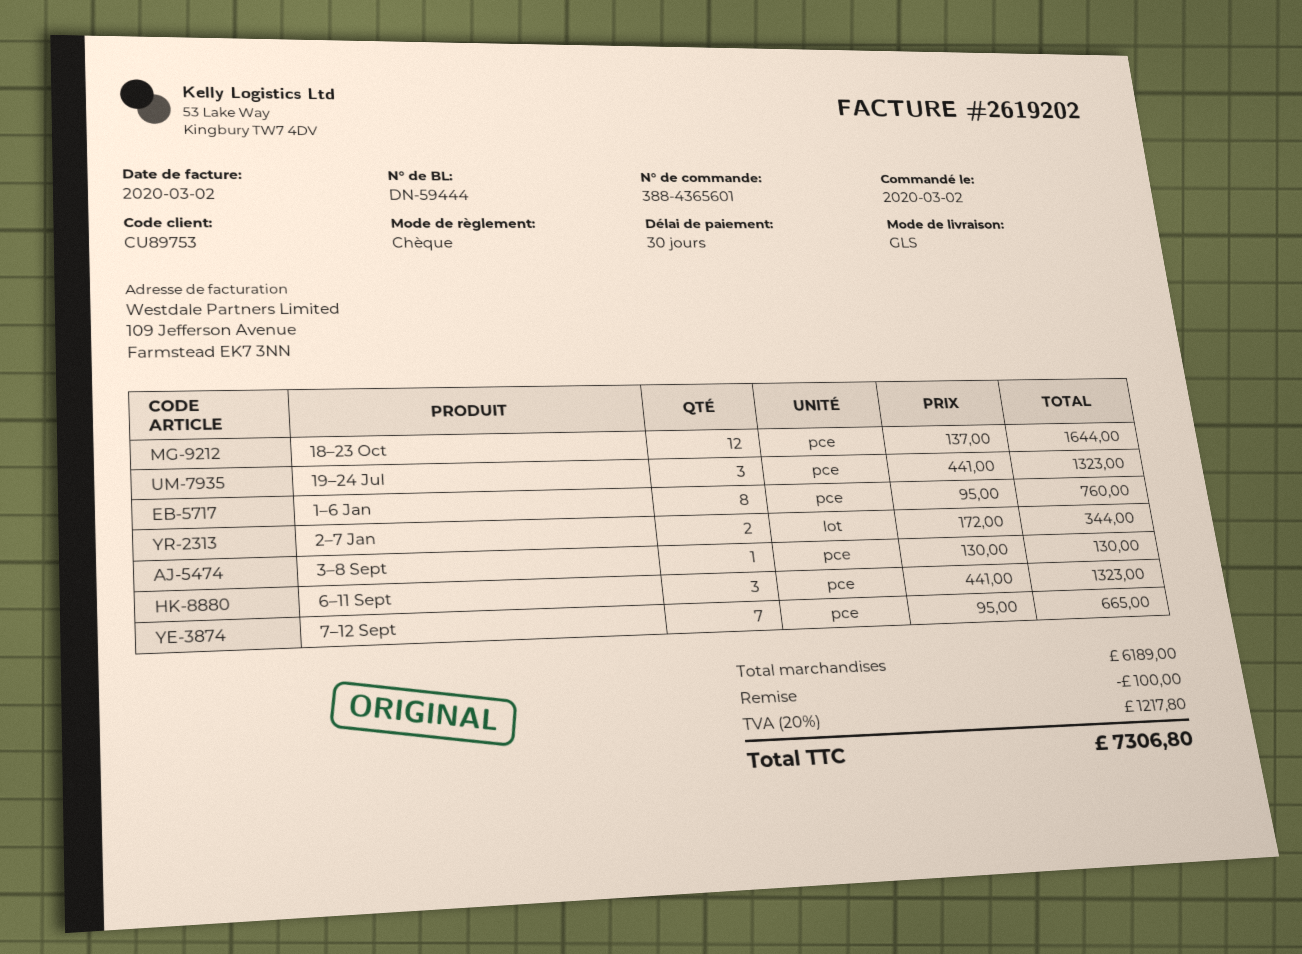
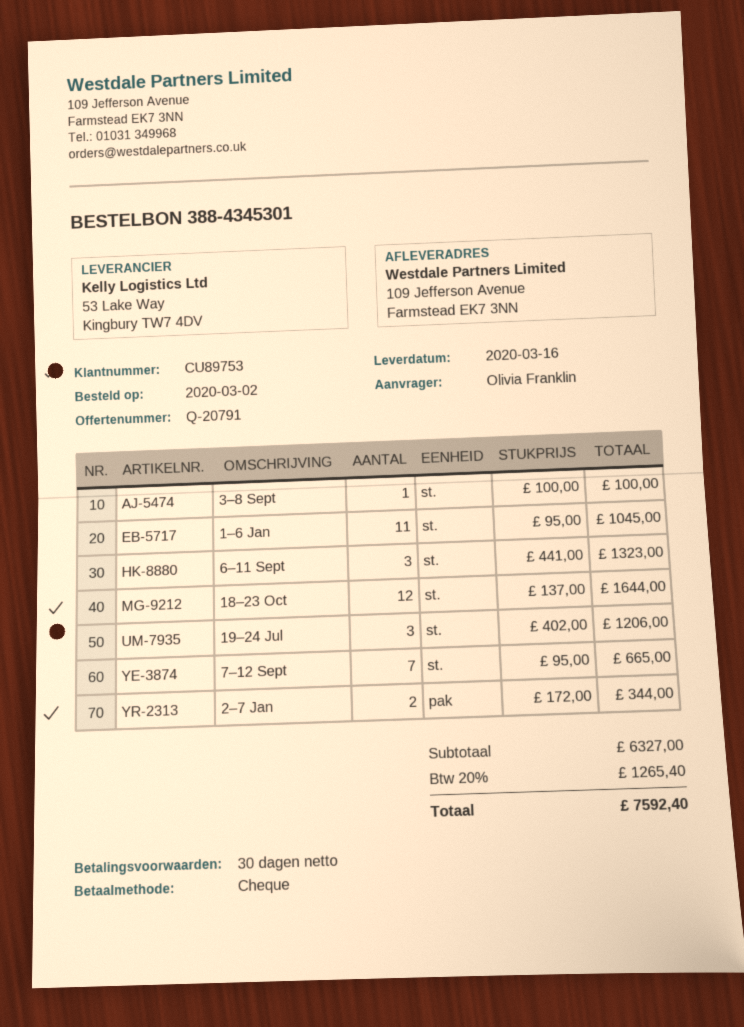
order number: 388-4365601 -> 388-4345301
19–24 Jul: 3 x 441.00 = 1323.00 -> 3 x 402.00 = 1206.00
1–6 Jan: 8 x 95.00 = 760.00 -> 11 x 95.00 = 1045.00
3–8 Sept: 1 x 130.00 = 130.00 -> 1 x 100.00 = 100.00
subtotal: 6189.00 -> 6327.00
discount: 100.00 -> none
tax: 20% = 1217.80 -> 20% = 1265.40
total: 7306.80 -> 7592.40

